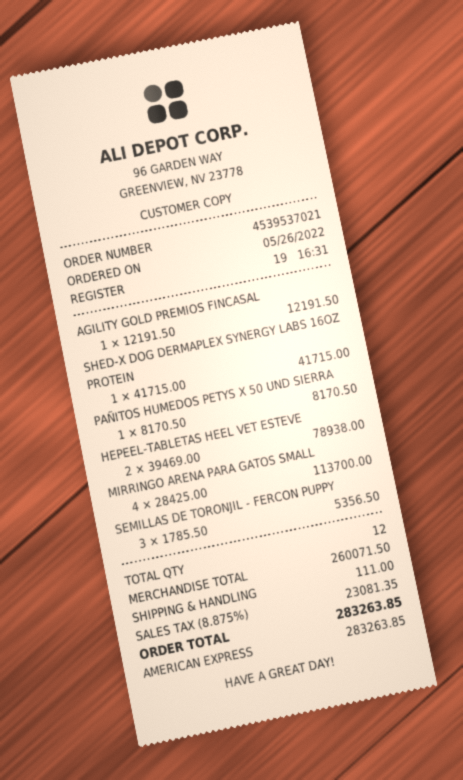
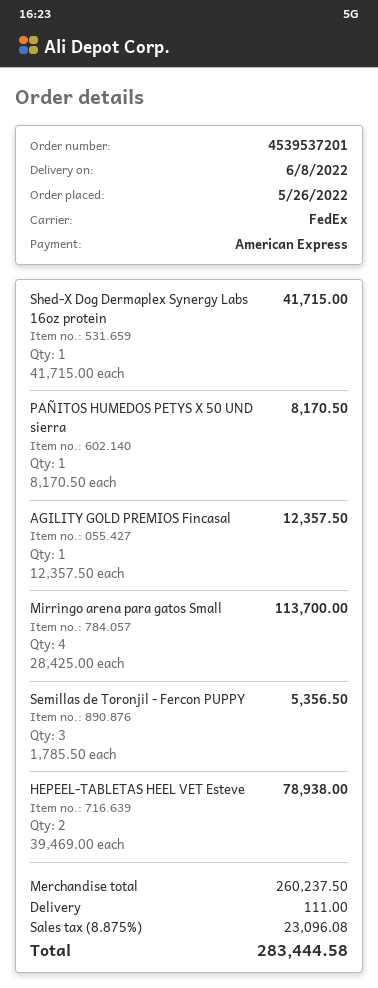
order number: 4539537021 -> 4539537201
AGILITY GOLD PREMIOS FINCASAL: 1 x 12191.50 = 12191.50 -> 1 x 12357.50 = 12357.50
subtotal: 260071.50 -> 260237.50
tax: 8.875% = 23081.35 -> 8.875% = 23096.08
total: 283263.85 -> 283444.58

